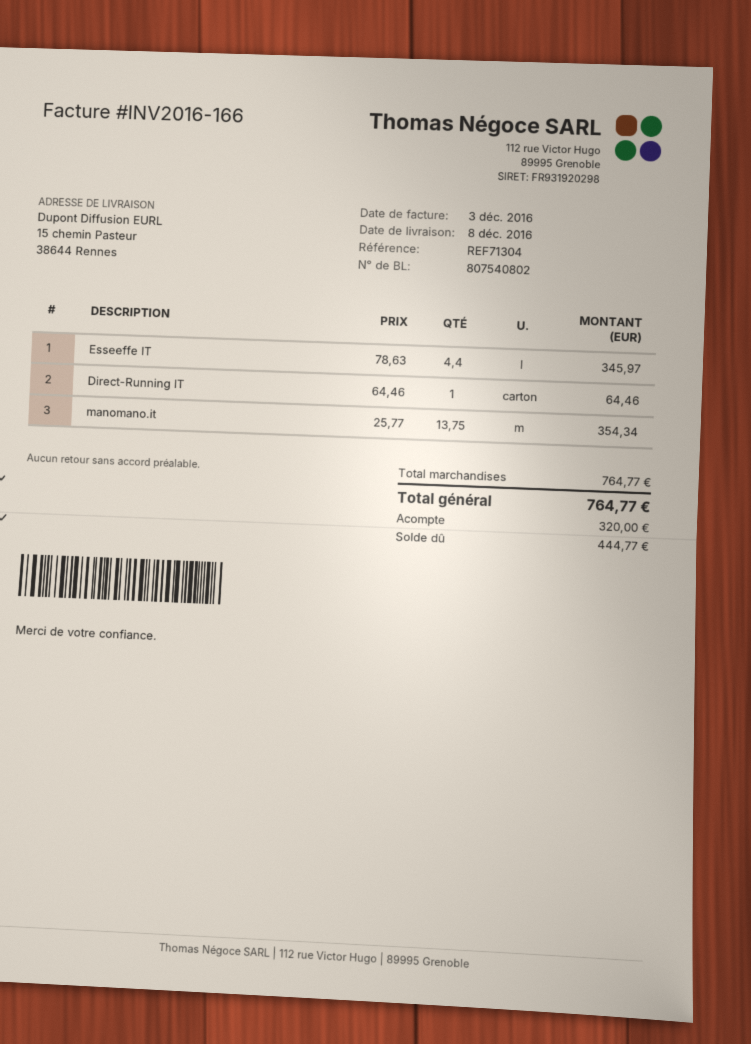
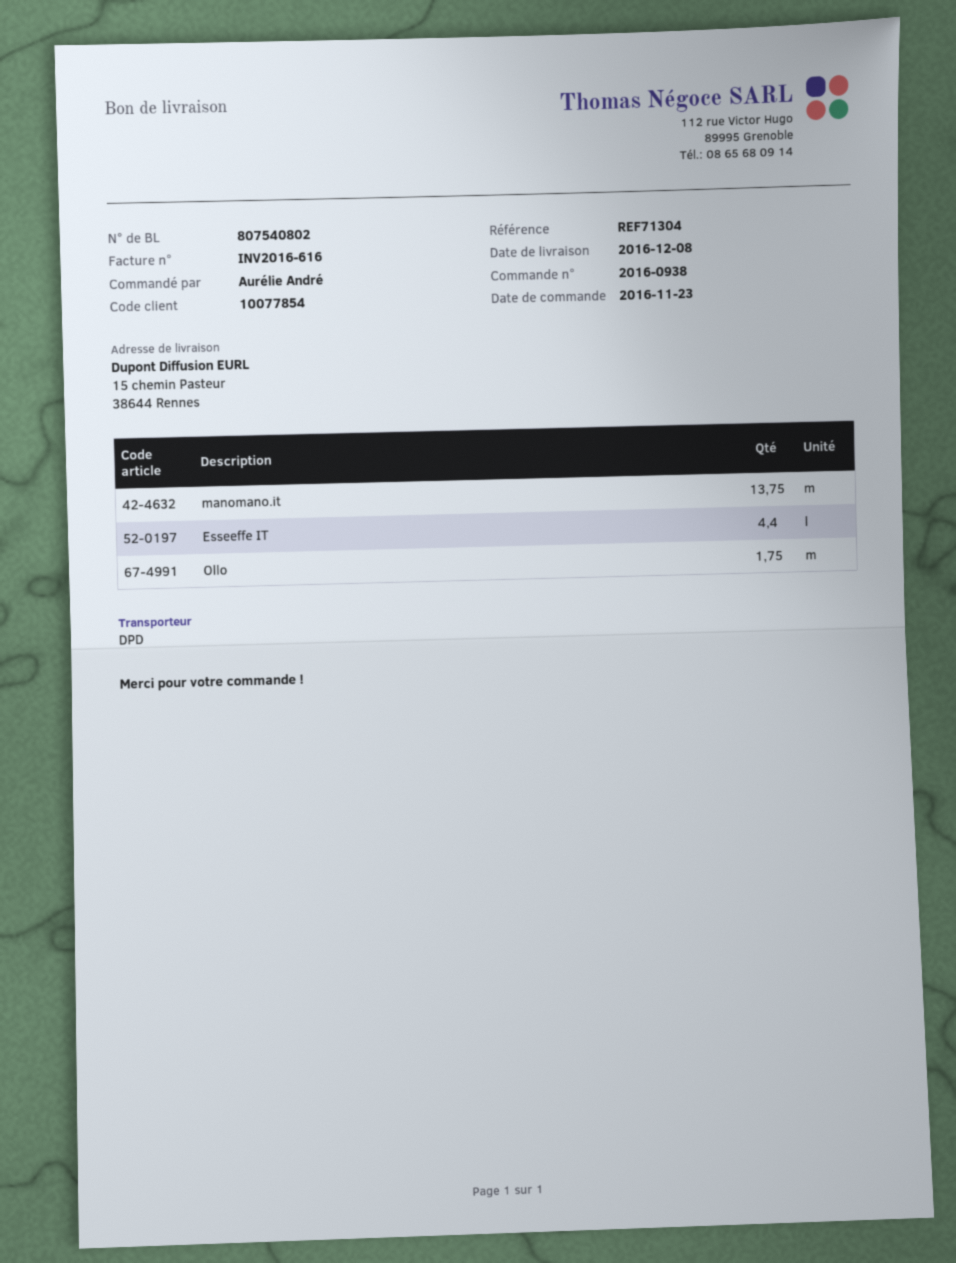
invoice number: INV2016-166 -> INV2016-616
Direct-Running IT: 1 -> none
Ollo: none -> 1.75

